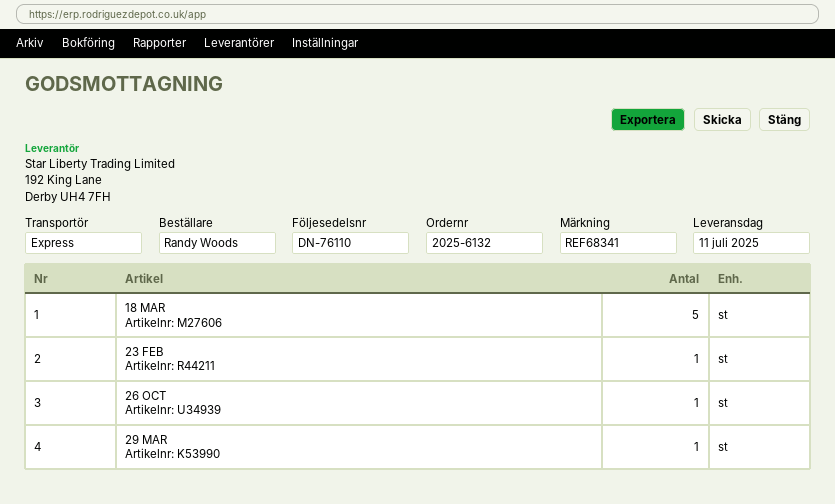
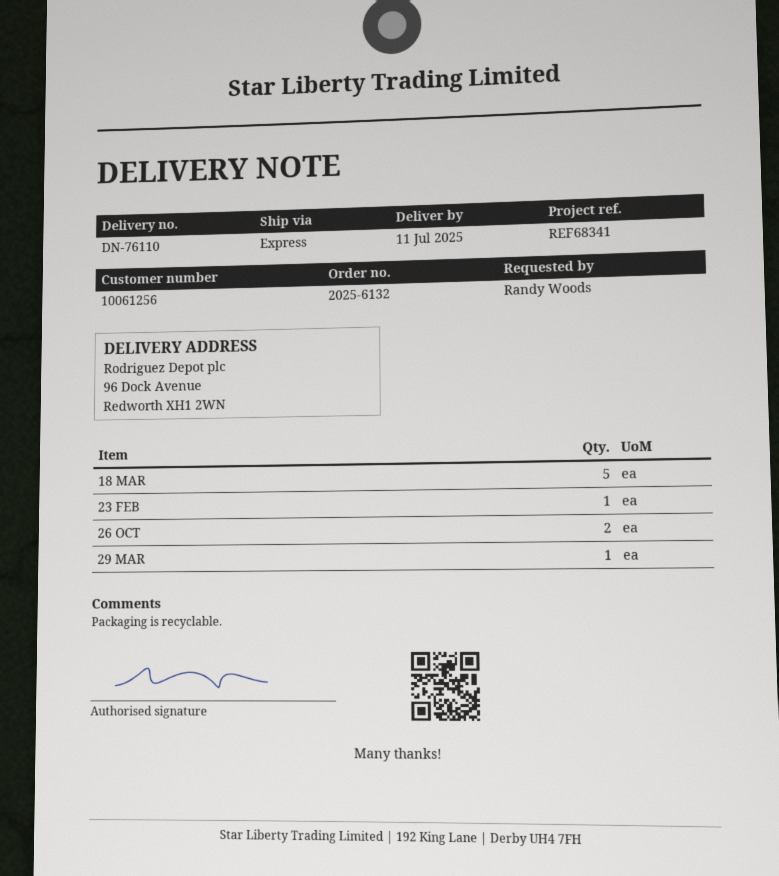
26 OCT: 1 -> 2

